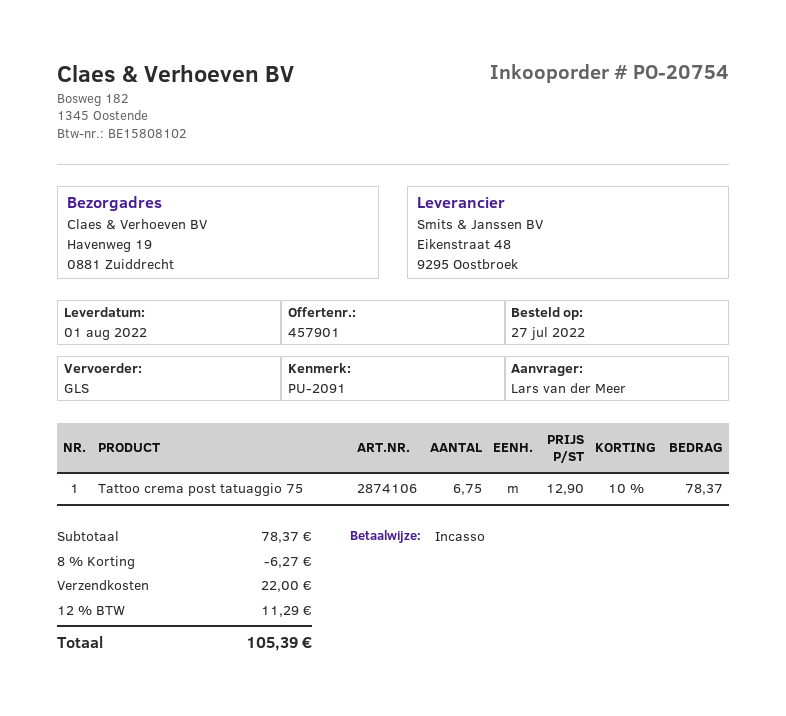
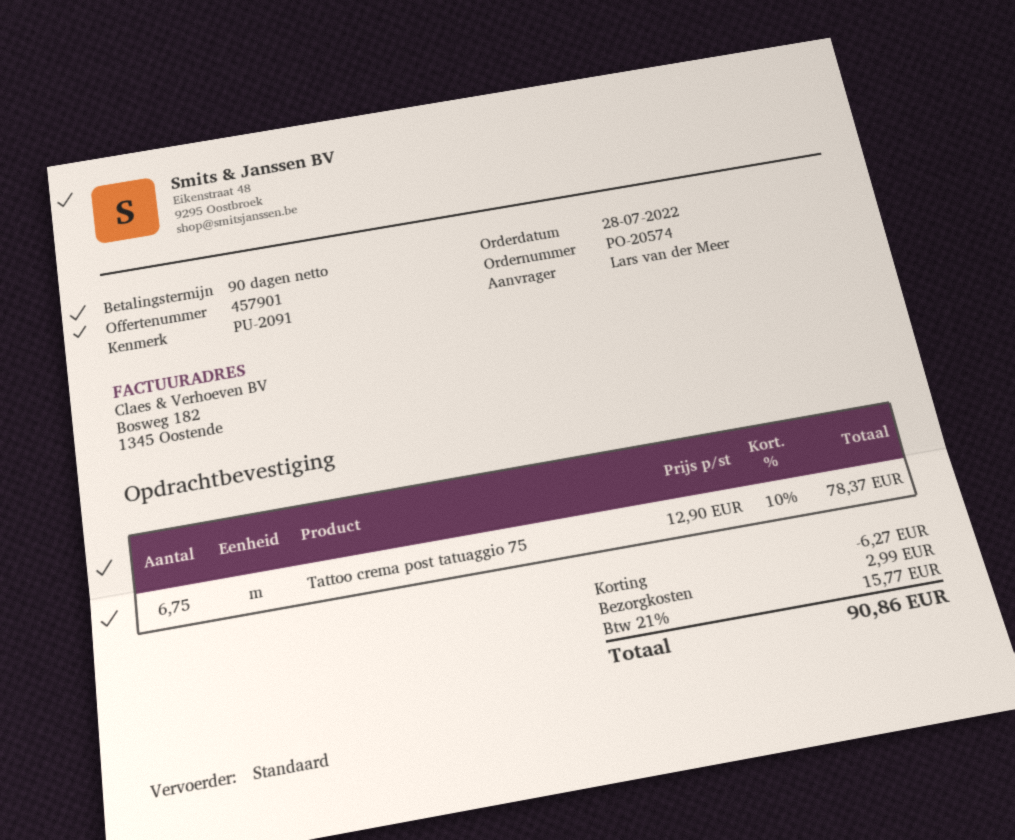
order number: PO-20754 -> PO-20574
order date: 2022-07-27 -> 2022-07-28
shipping method: GLS -> standard
shipping: 22.00 -> 2.99
tax: 12% = 11.29 -> 21% = 15.77
total: 105.39 -> 90.86

